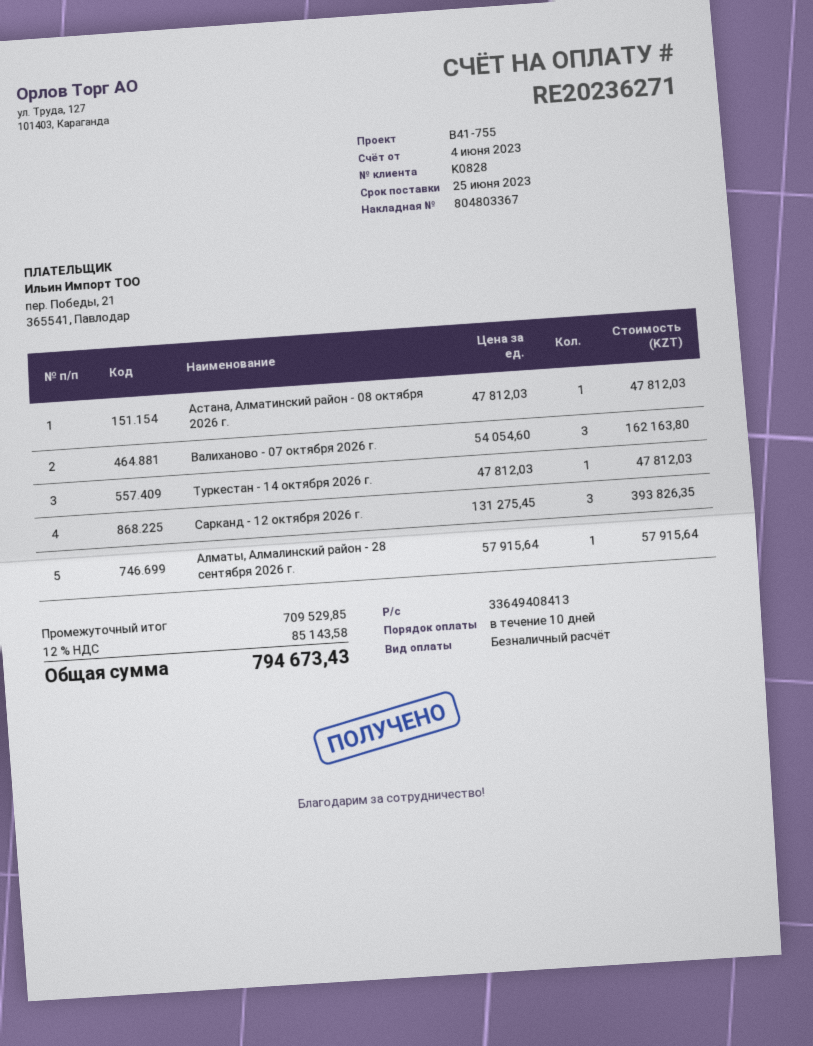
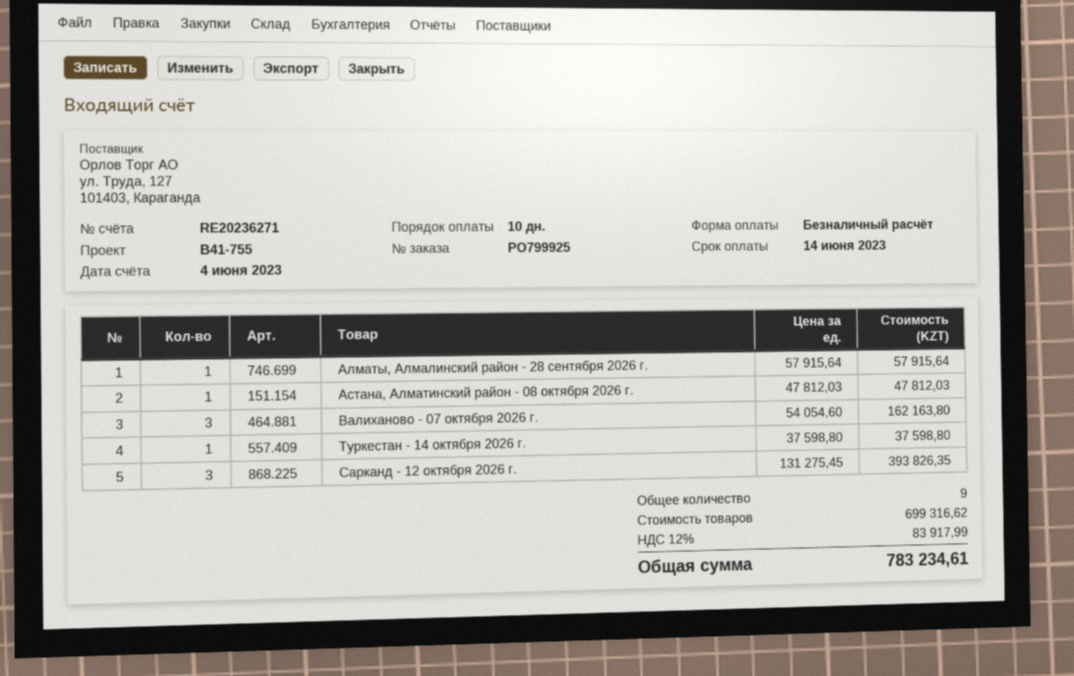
Туркестан - 14 октября 2026 г.: 1 x 47812.03 = 47812.03 -> 1 x 37598.80 = 37598.80
subtotal: 709529.85 -> 699316.62
tax: 12% = 85143.58 -> 12% = 83917.99
total: 794673.43 -> 783234.61

